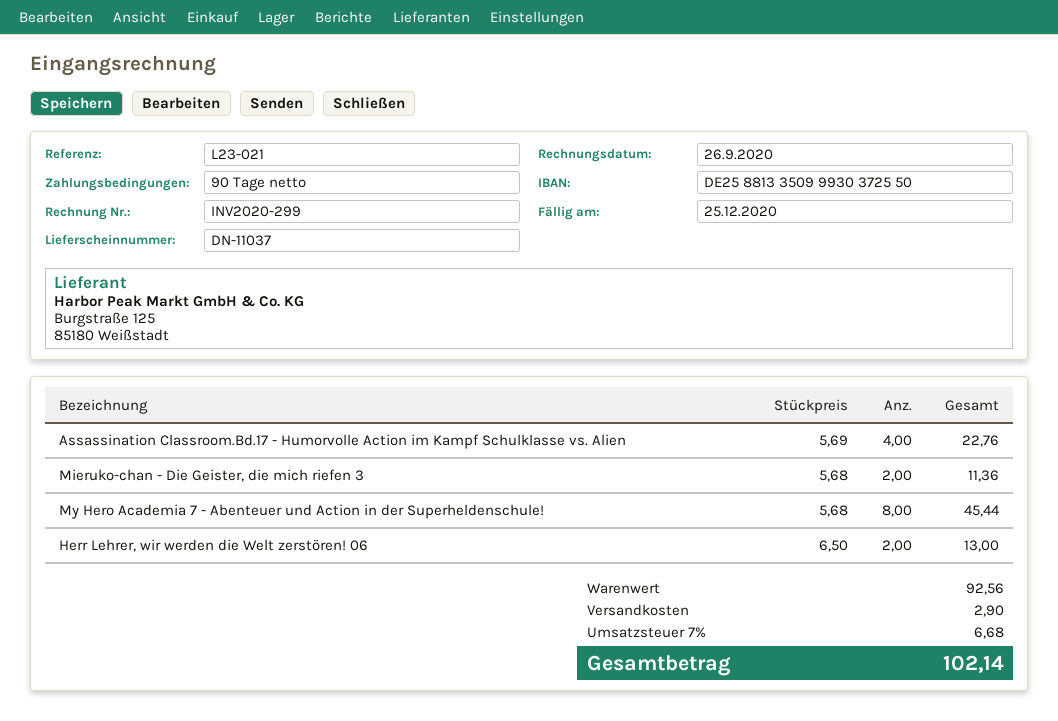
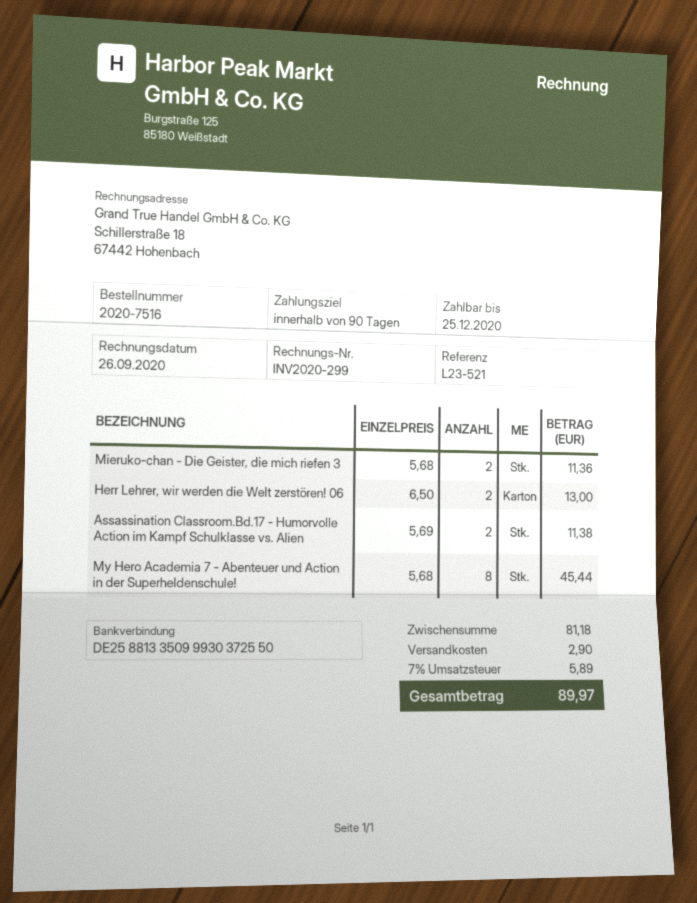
reference: L23-021 -> L23-521
Assassination Classroom.Bd.17 - Humorvolle Action im Kampf Schulklasse vs. Alien: 4 x 5.69 = 22.76 -> 2 x 5.69 = 11.38
subtotal: 92.56 -> 81.18
tax: 7% = 6.68 -> 7% = 5.89
total: 102.14 -> 89.97

